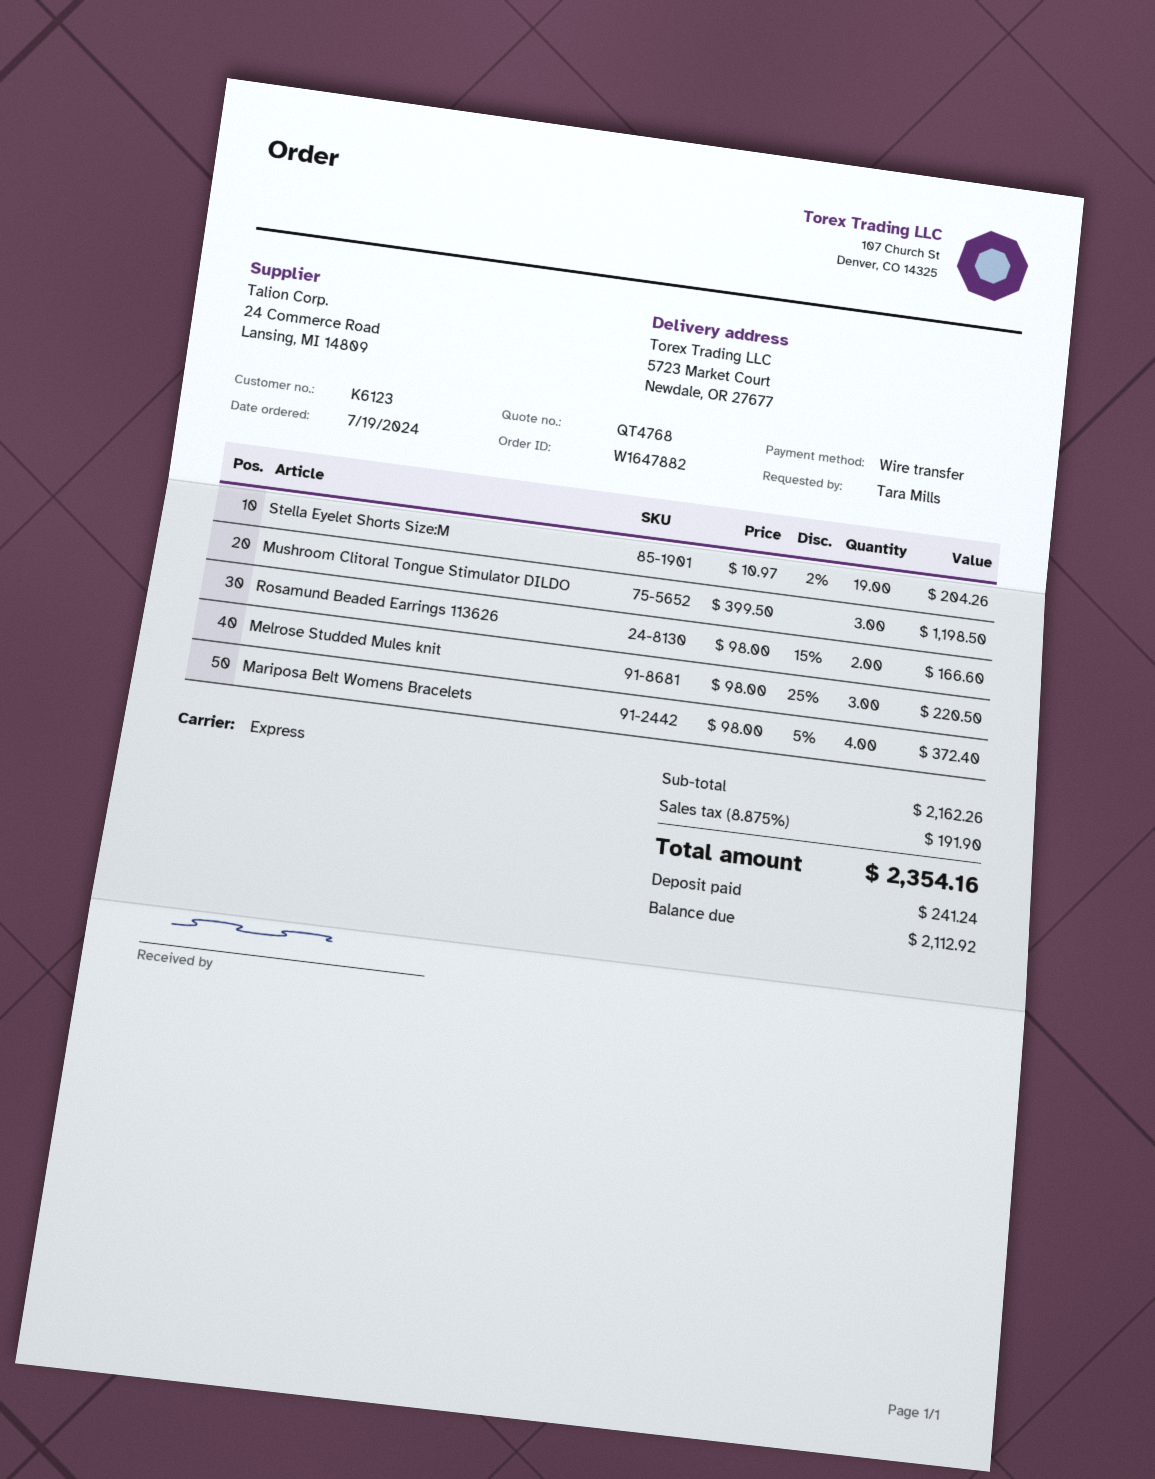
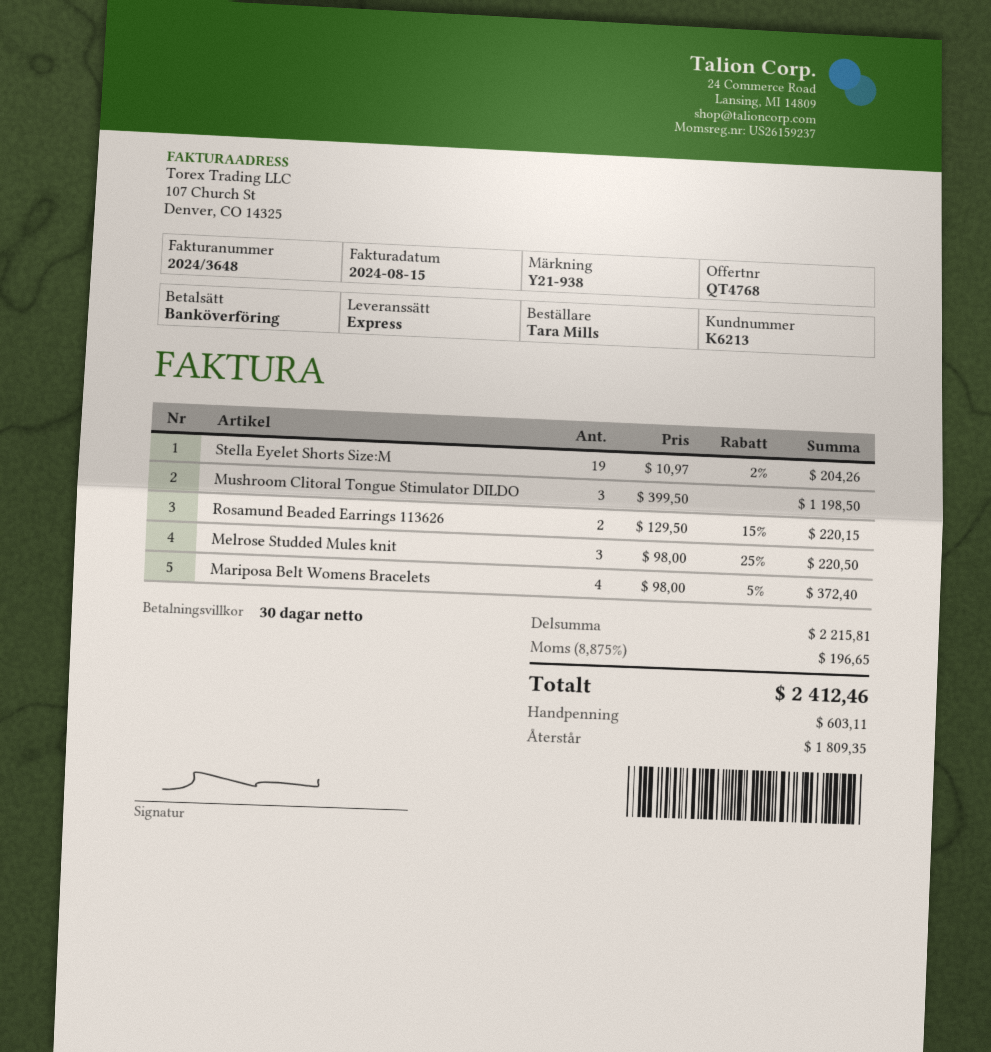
customer number: K6123 -> K6213
Rosamund Beaded Earrings 113626: 2 x 98.00 - 15% = 166.60 -> 2 x 129.50 - 15% = 220.15
subtotal: 2162.26 -> 2215.81
tax: 8.875% = 191.90 -> 8.875% = 196.65
total: 2354.16 -> 2412.46
deposit: 241.24 -> 603.11
balance: 2112.92 -> 1809.35

